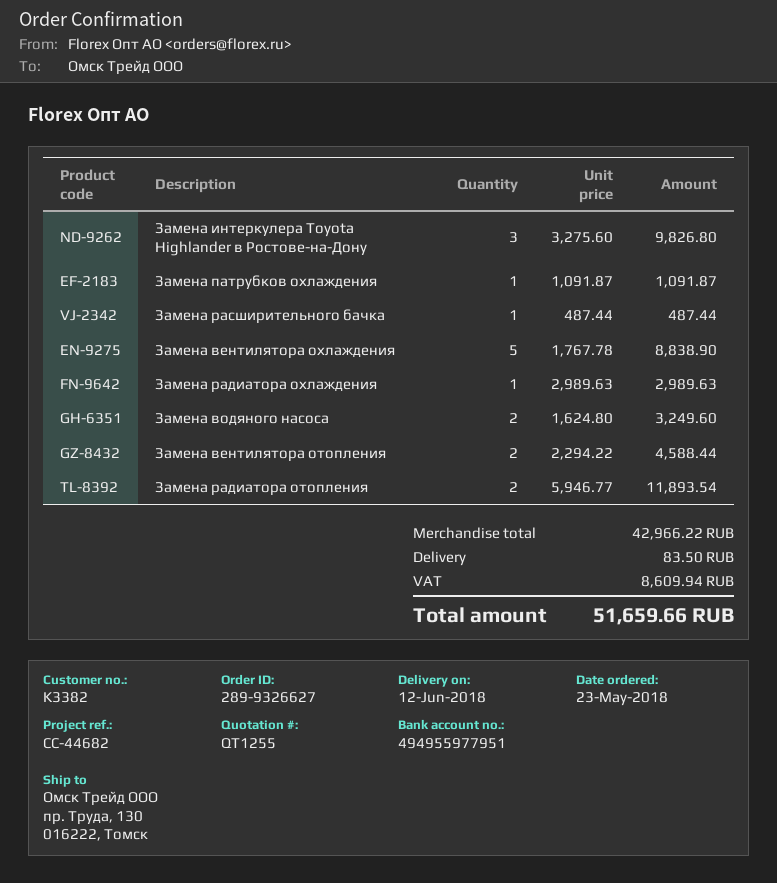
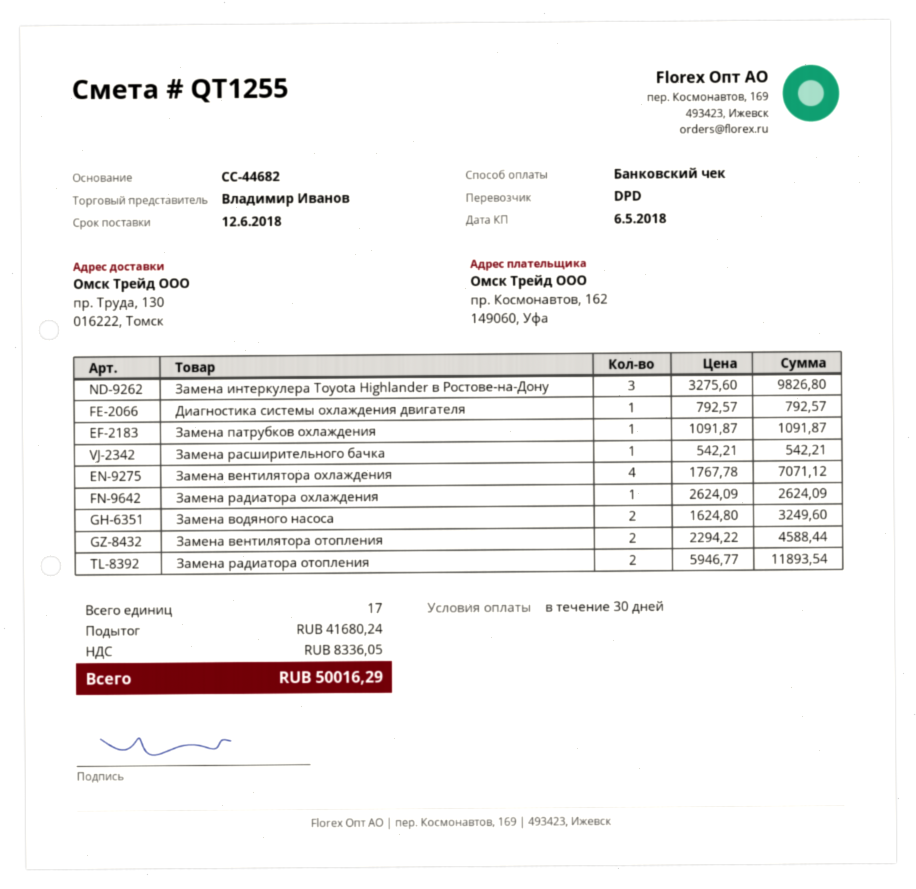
Замена расширительного бачка: 1 x 487.44 = 487.44 -> 1 x 542.21 = 542.21
Замена вентилятора охлаждения: 5 x 1767.78 = 8838.90 -> 4 x 1767.78 = 7071.12
Замена радиатора охлаждения: 1 x 2989.63 = 2989.63 -> 1 x 2624.09 = 2624.09
Диагностика системы охлаждения двигателя: none -> 1 x 792.57 = 792.57
subtotal: 42966.22 -> 41680.24
shipping: 83.50 -> none
tax: 8609.94 -> 8336.05
total: 51659.66 -> 50016.29

